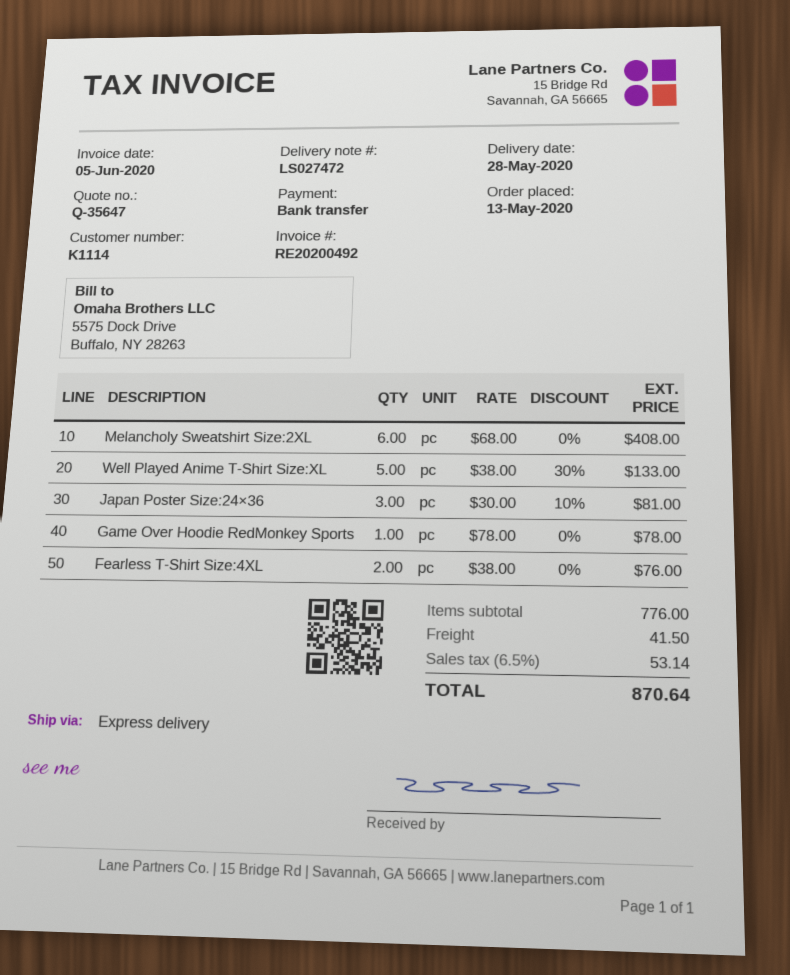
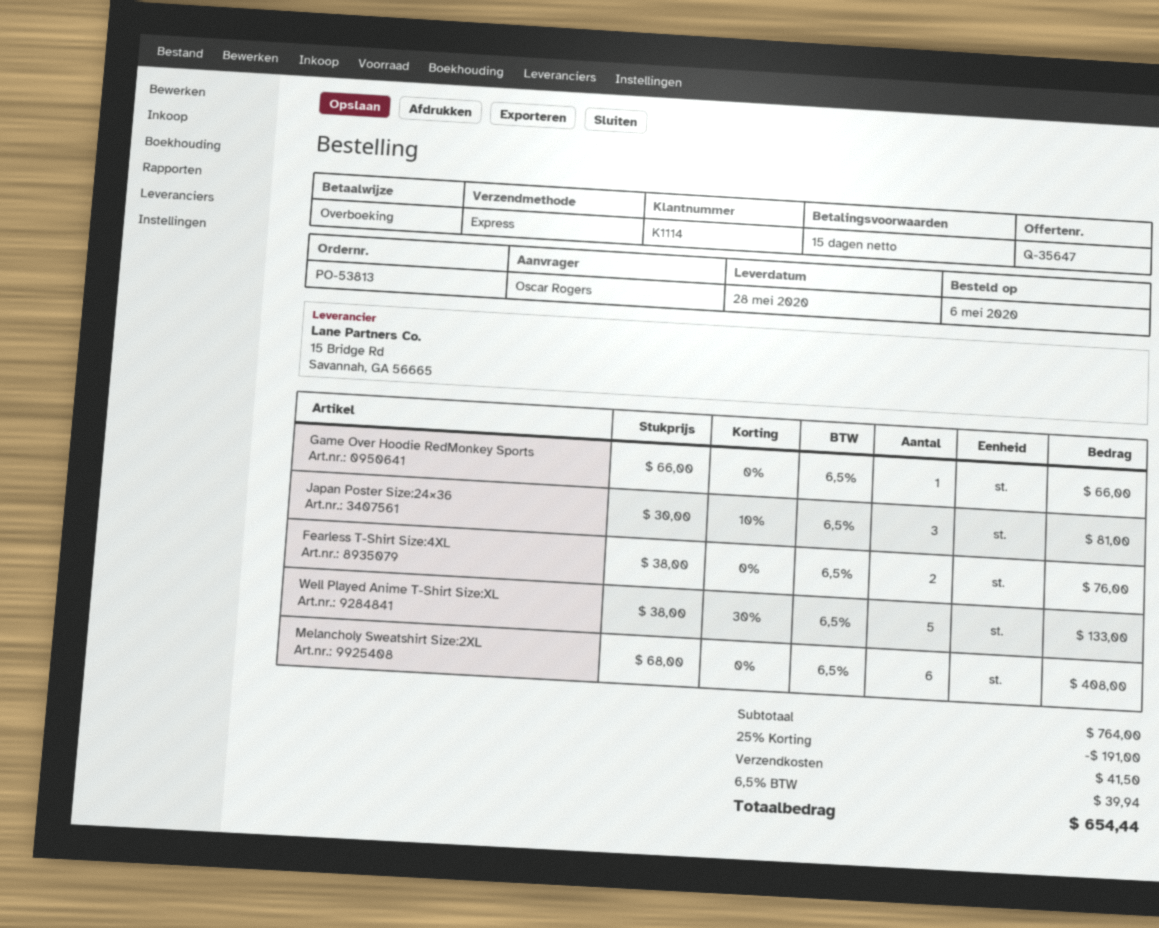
order date: 2020-05-13 -> 2020-05-06
Game Over Hoodie RedMonkey Sports: 1 x 78.00 = 78.00 -> 1 x 66.00 = 66.00
subtotal: 776.00 -> 764.00
discount: none -> 25% = 191.00
tax: 6.5% = 53.14 -> 6.5% = 39.94
total: 870.64 -> 654.44

